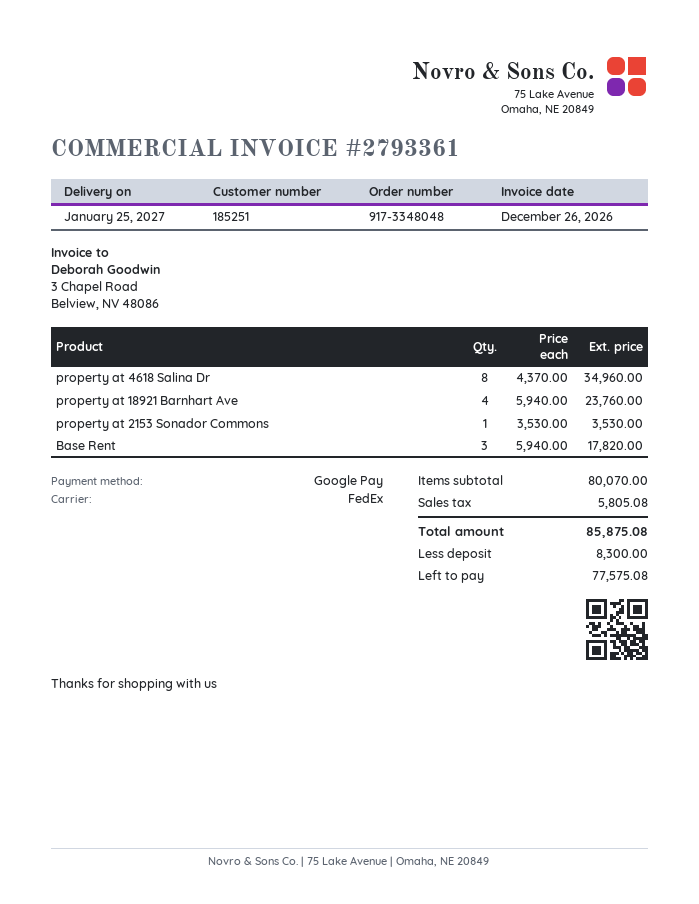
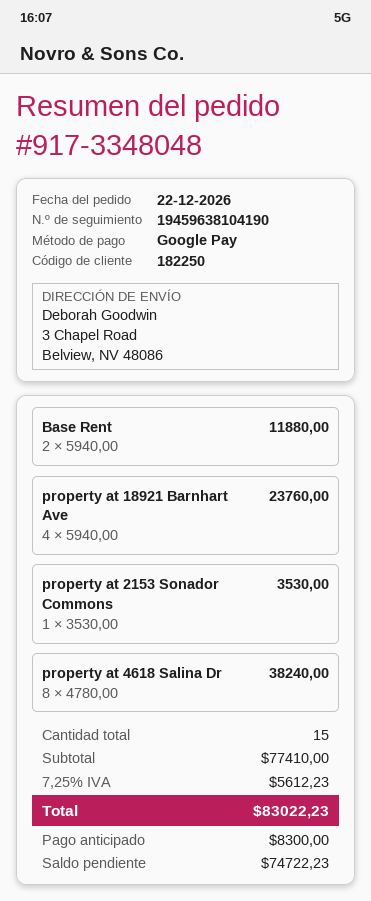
customer number: 185251 -> 182250
property at 4618 Salina Dr: 8 x 4370.00 = 34960.00 -> 8 x 4780.00 = 38240.00
Base Rent: 3 x 5940.00 = 17820.00 -> 2 x 5940.00 = 11880.00
subtotal: 80070.00 -> 77410.00
tax: 5805.08 -> 5612.23
total: 85875.08 -> 83022.23
balance: 77575.08 -> 74722.23

